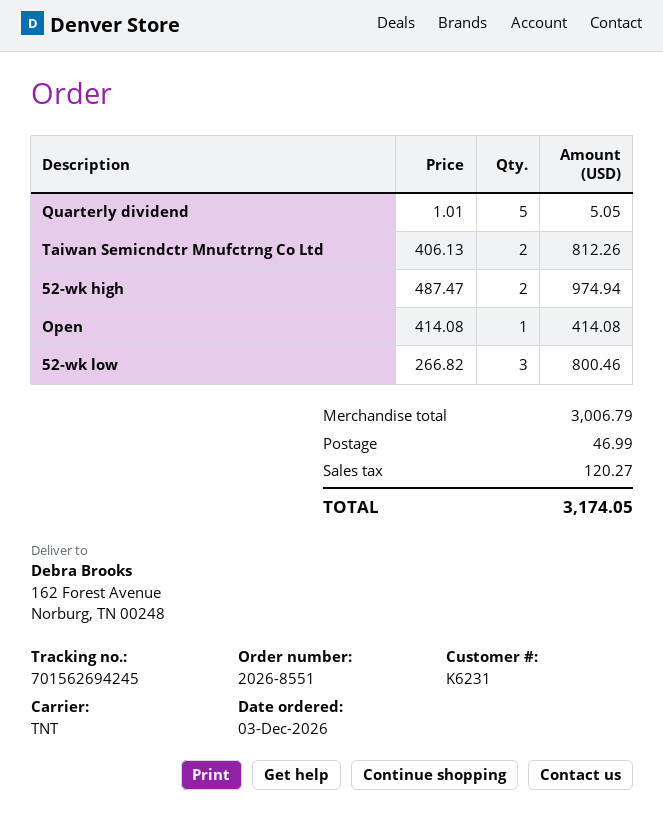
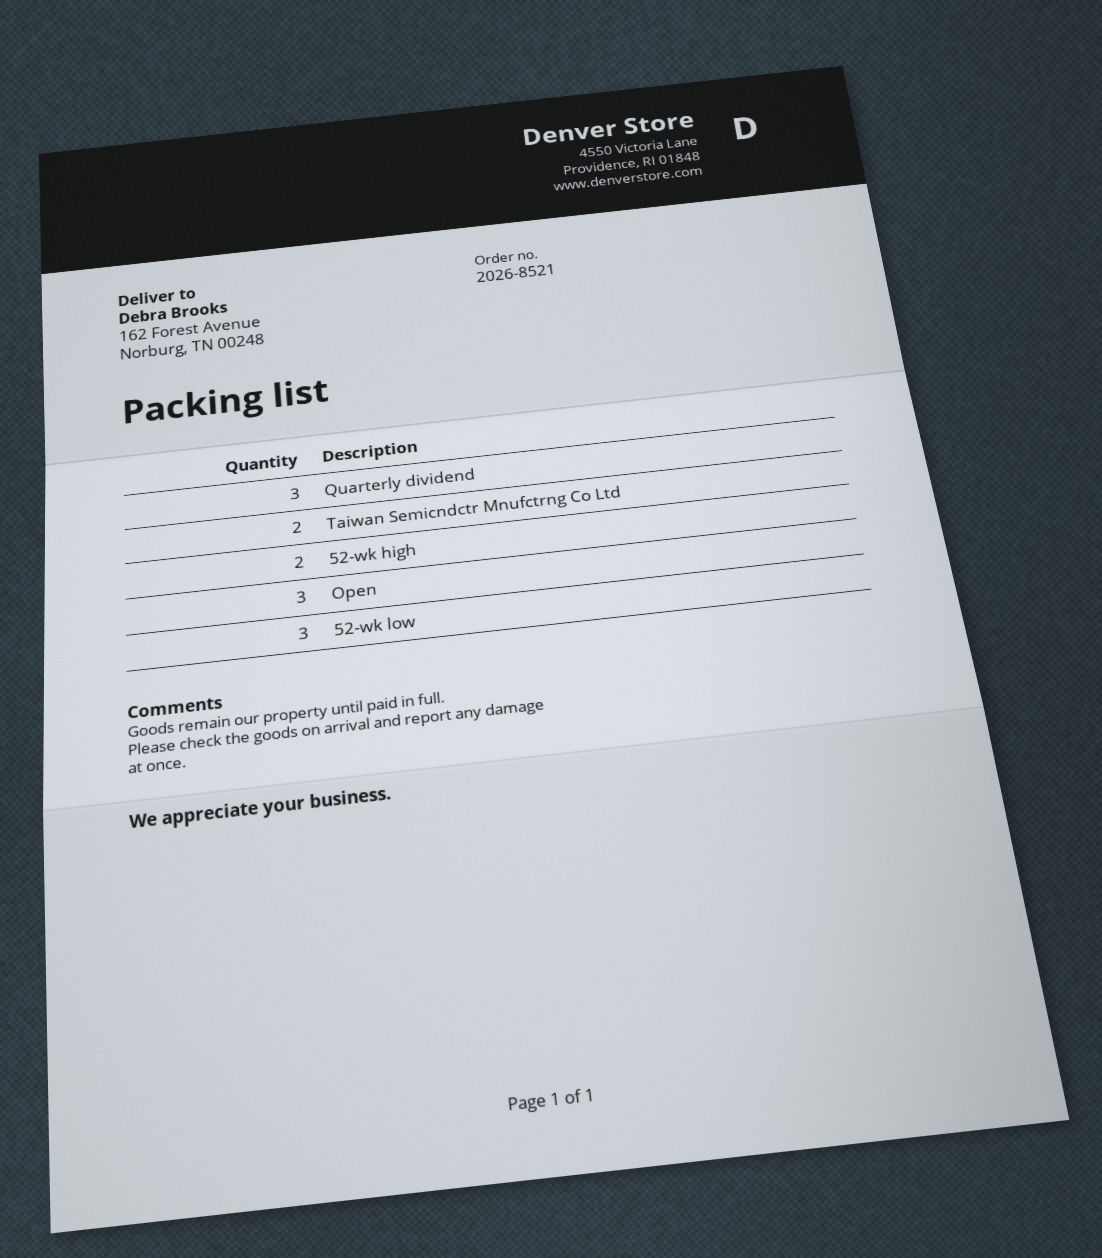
order number: 2026-8551 -> 2026-8521
Quarterly dividend: 5 -> 3
Open: 1 -> 3

